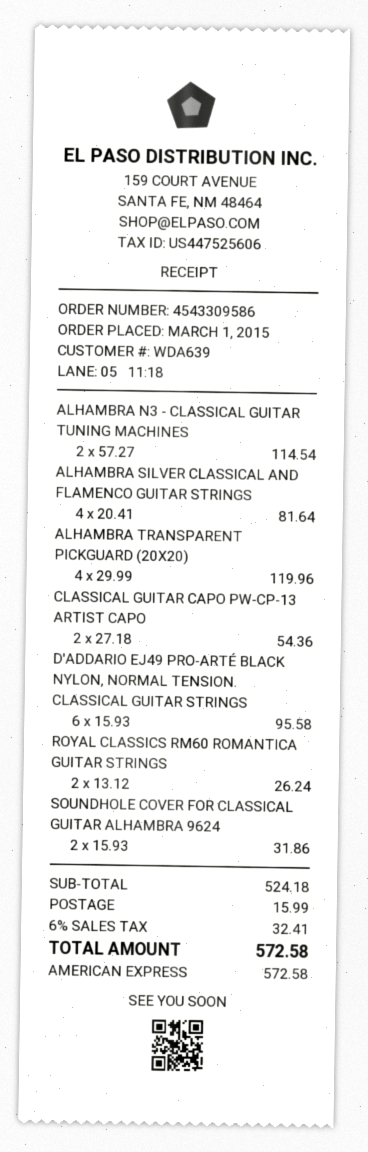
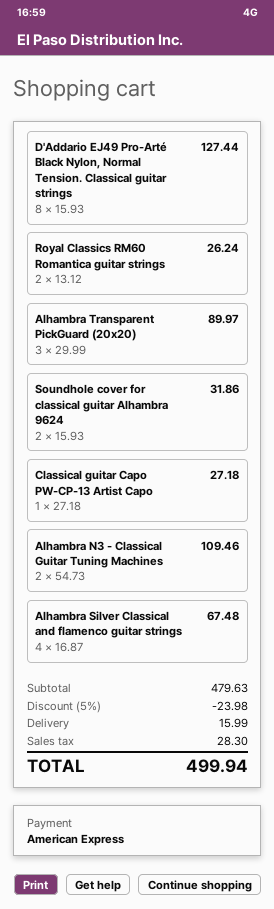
ALHAMBRA N3 - CLASSICAL GUITAR TUNING MACHINES: 2 x 57.27 = 114.54 -> 2 x 54.73 = 109.46
ALHAMBRA SILVER CLASSICAL AND FLAMENCO GUITAR STRINGS: 4 x 20.41 = 81.64 -> 4 x 16.87 = 67.48
ALHAMBRA TRANSPARENT PICKGUARD (20X20): 4 x 29.99 = 119.96 -> 3 x 29.99 = 89.97
CLASSICAL GUITAR CAPO PW-CP-13 ARTIST CAPO: 2 x 27.18 = 54.36 -> 1 x 27.18 = 27.18
D'ADDARIO EJ49 PRO-ARTÉ BLACK NYLON, NORMAL TENSION. CLASSICAL GUITAR STRINGS: 6 x 15.93 = 95.58 -> 8 x 15.93 = 127.44
subtotal: 524.18 -> 479.63
discount: none -> 5% = 23.98
tax: 32.41 -> 28.30
total: 572.58 -> 499.94

